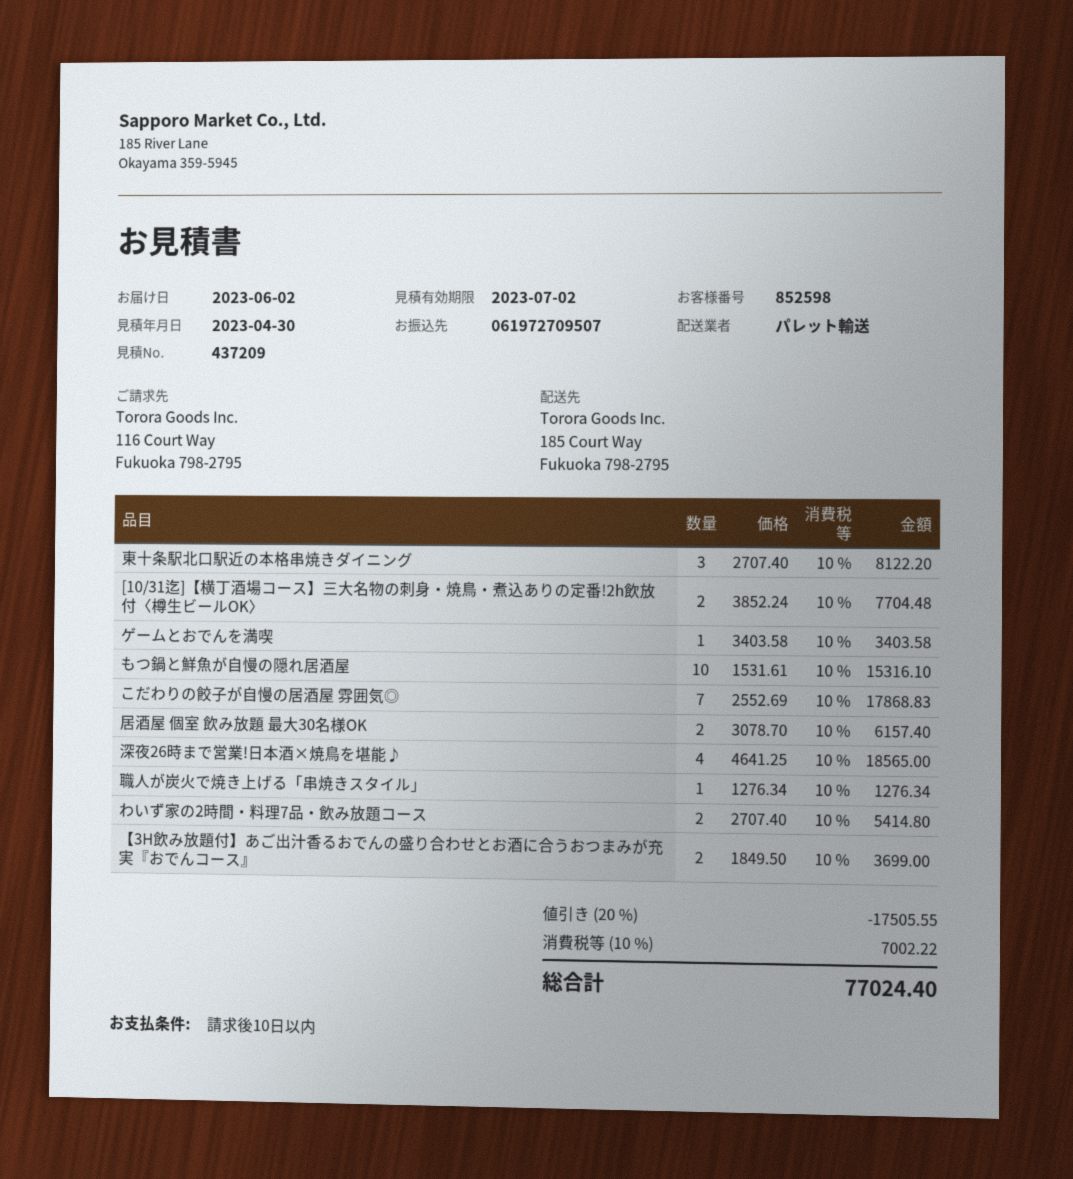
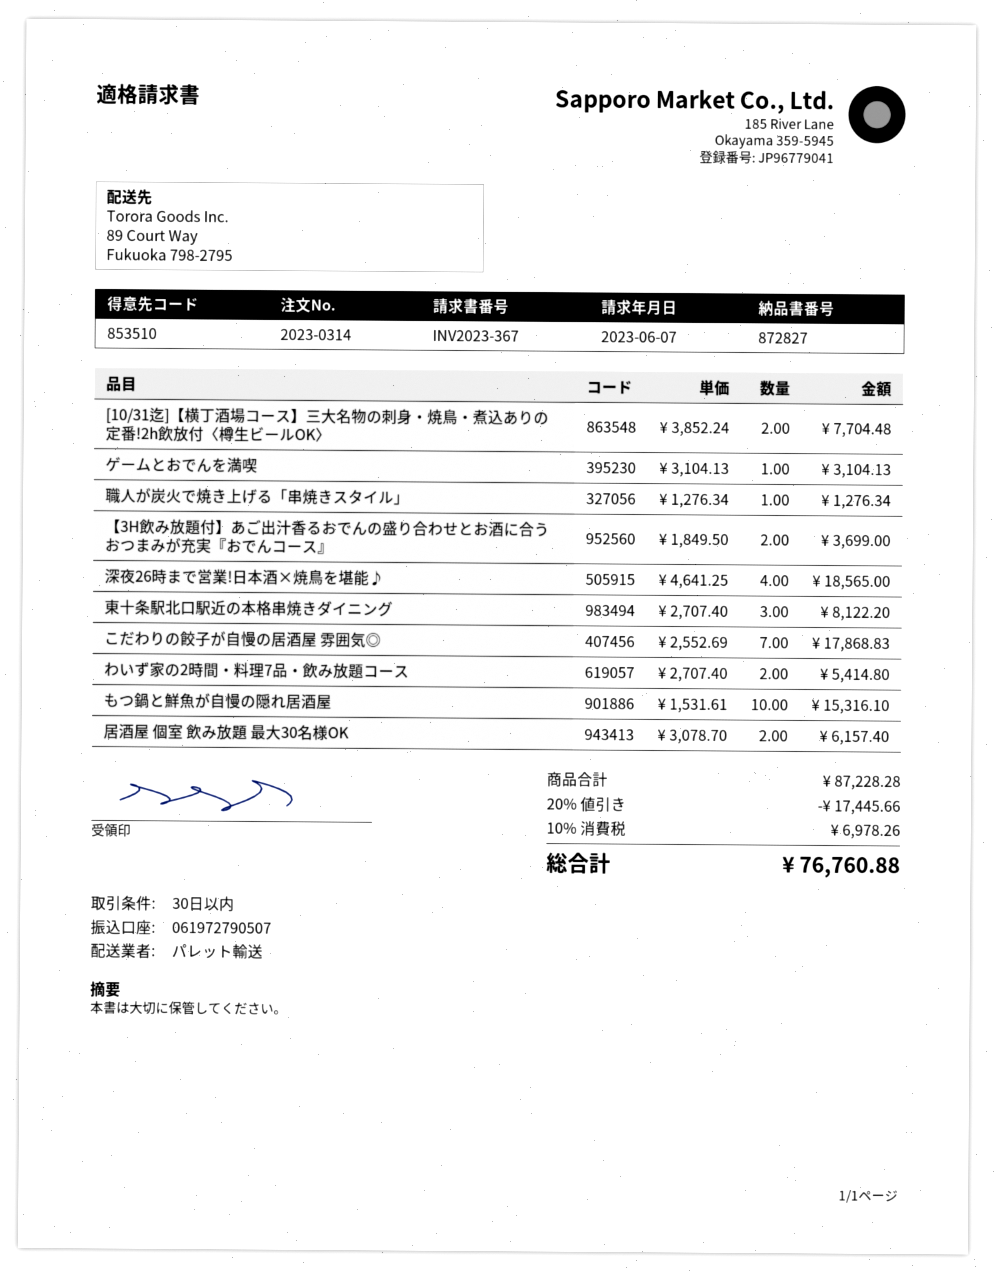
payment terms: 10 days -> 30 days
customer number: 852598 -> 853510
bank account: 061972709507 -> 061972790507
ship to: 185 Court Way, Fukuoka 798-2795 -> 89 Court Way, Fukuoka 798-2795
ゲームとおでんを満喫: 1 x 3403.58 = 3403.58 -> 1 x 3104.13 = 3104.13
discount: 20% = 17505.55 -> 20% = 17445.66
tax: 10% = 7002.22 -> 10% = 6978.26
total: 77024.40 -> 76760.88

